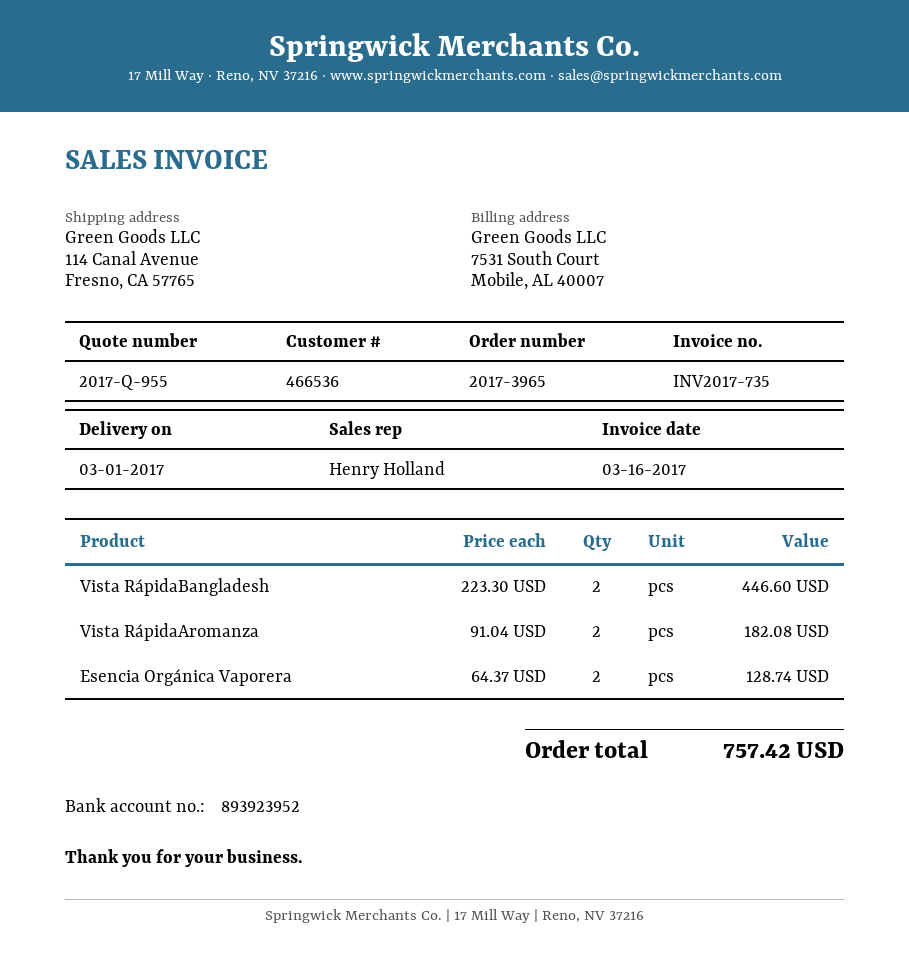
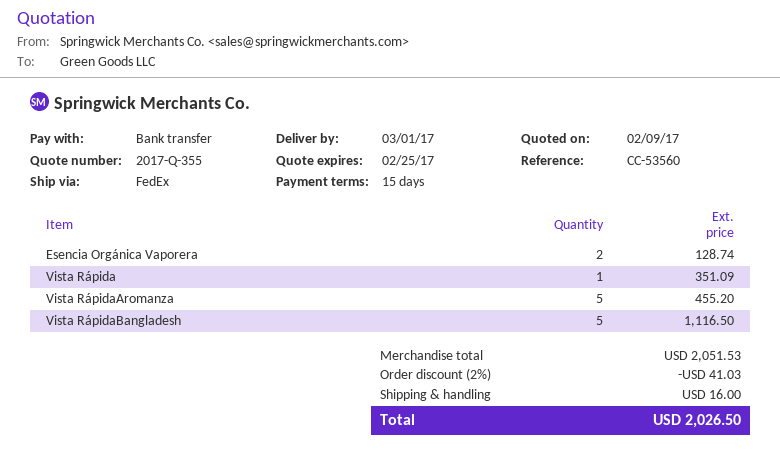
quote number: 2017-Q-955 -> 2017-Q-355
Vista RápidaBangladesh: 2 for 446.60 -> 5 for 1116.50
Vista RápidaAromanza: 2 for 182.08 -> 5 for 455.20
Vista Rápida: none -> 1 for 351.09
discount: none -> 2% = 41.03
shipping: none -> 16.00
total: 757.42 -> 2026.50

